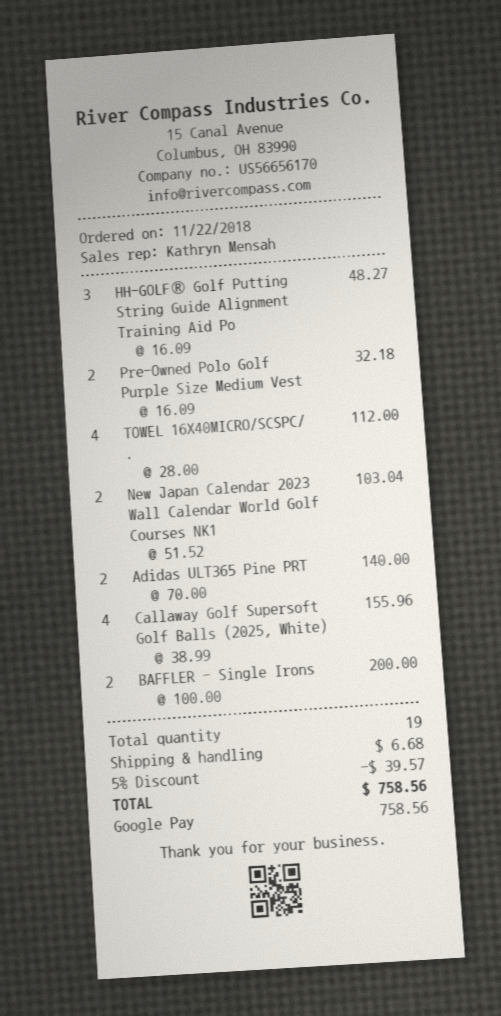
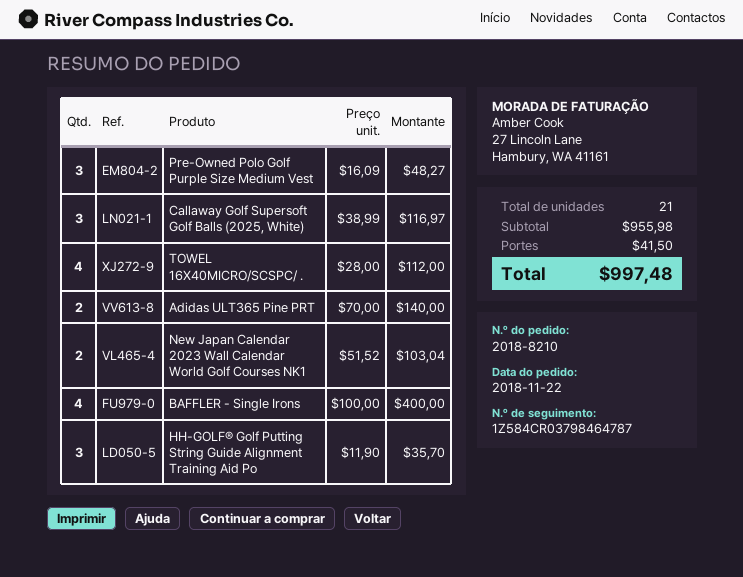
HH-GOLF® Golf Putting String Guide Alignment Training Aid Po: 3 x 16.09 = 48.27 -> 3 x 11.90 = 35.70
Pre-Owned Polo Golf Purple Size Medium Vest: 2 x 16.09 = 32.18 -> 3 x 16.09 = 48.27
Callaway Golf Supersoft Golf Balls (2025, White): 4 x 38.99 = 155.96 -> 3 x 38.99 = 116.97
BAFFLER - Single Irons: 2 x 100.00 = 200.00 -> 4 x 100.00 = 400.00
total quantity: 19 -> 21
discount: 5% = 39.57 -> none
shipping: 6.68 -> 41.50
total: 758.56 -> 997.48

